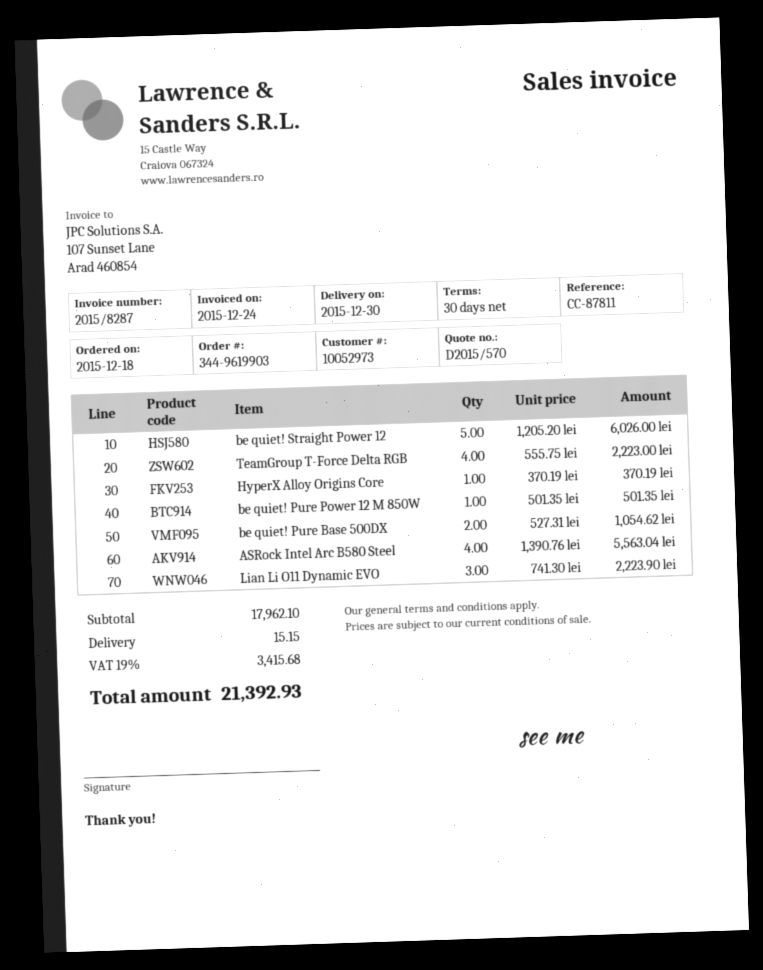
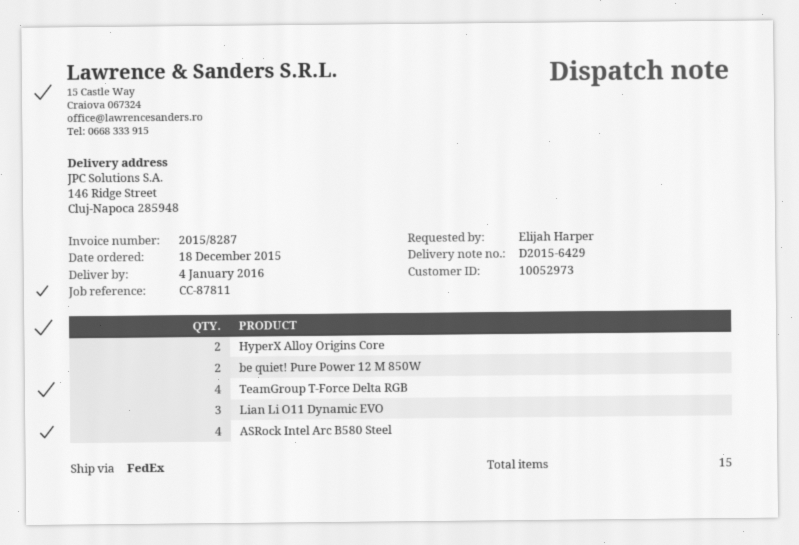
delivery date: 2015-12-30 -> 2016-01-04
be quiet! Straight Power 12: 5 -> none
HyperX Alloy Origins Core: 1 -> 2
be quiet! Pure Power 12 M 850W: 1 -> 2
be quiet! Pure Base 500DX: 2 -> none

